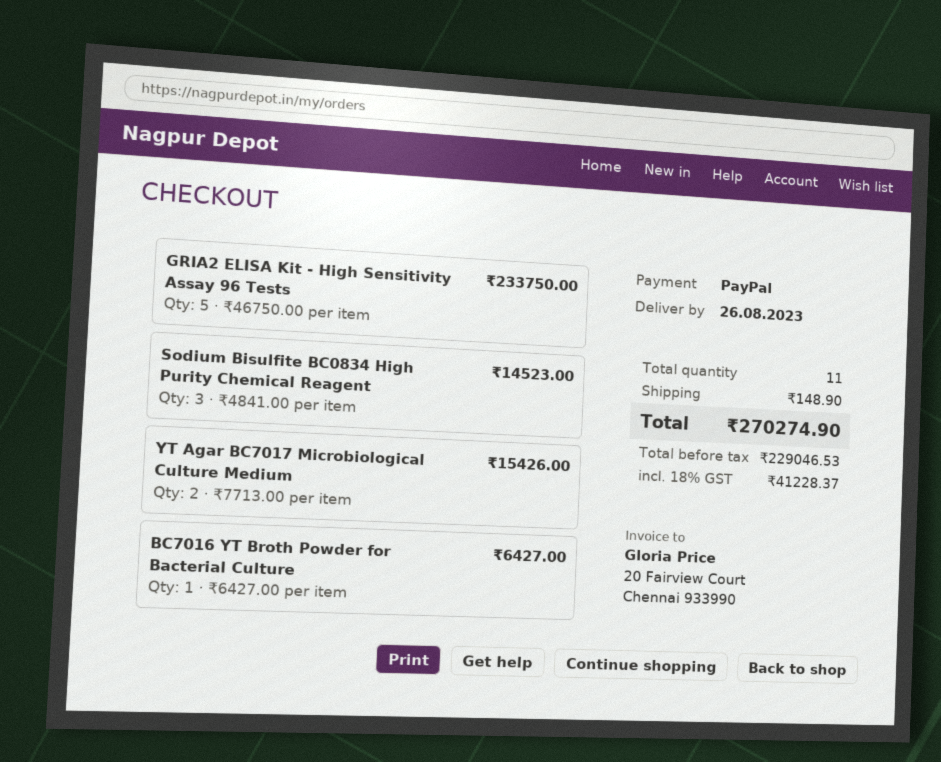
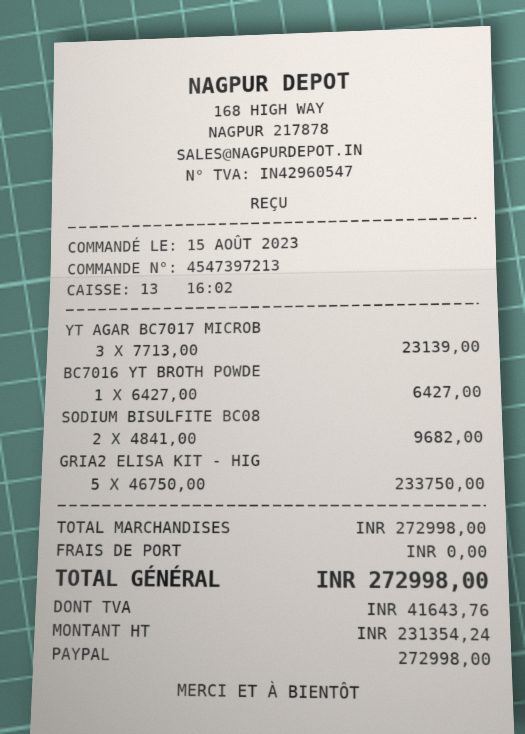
Sodium Bisulfite BC0834 High Purity Chemical Reagent: 3 x 4841.00 = 14523.00 -> 2 x 4841.00 = 9682.00
YT Agar BC7017 Microbiological Culture Medium: 2 x 7713.00 = 15426.00 -> 3 x 7713.00 = 23139.00
shipping: 148.90 -> 0.00
net: 229046.53 -> 231354.24
tax: 41228.37 -> 41643.76
total: 270274.90 -> 272998.00

